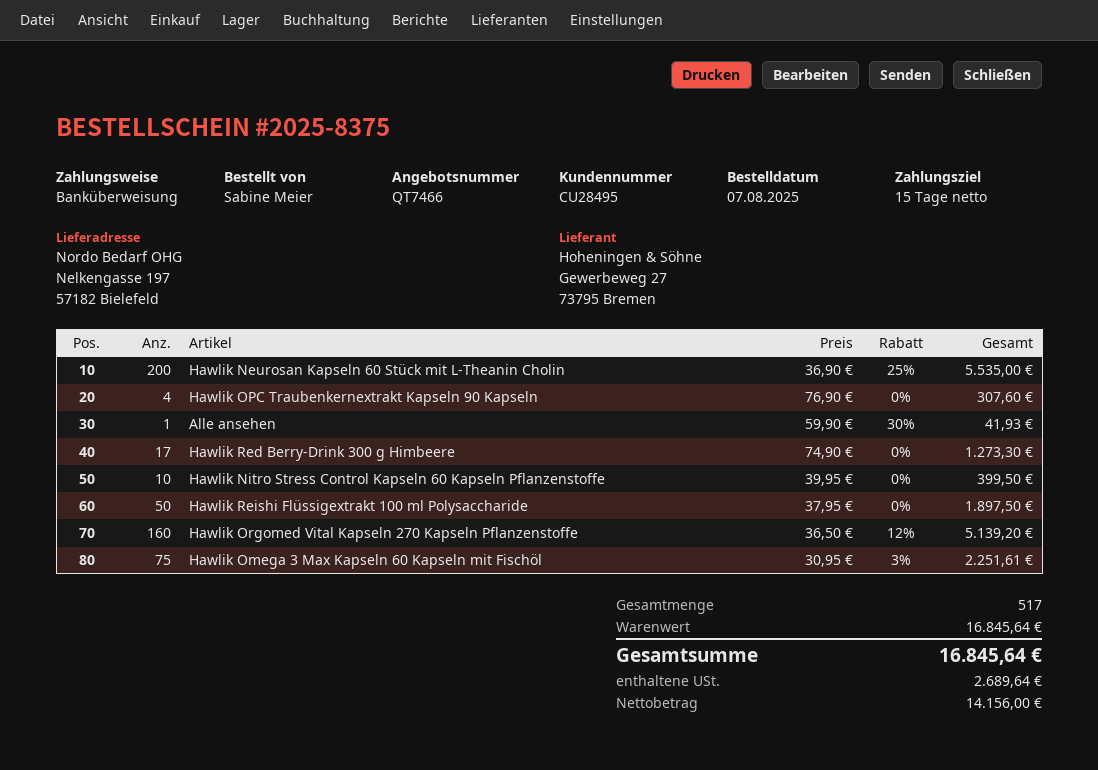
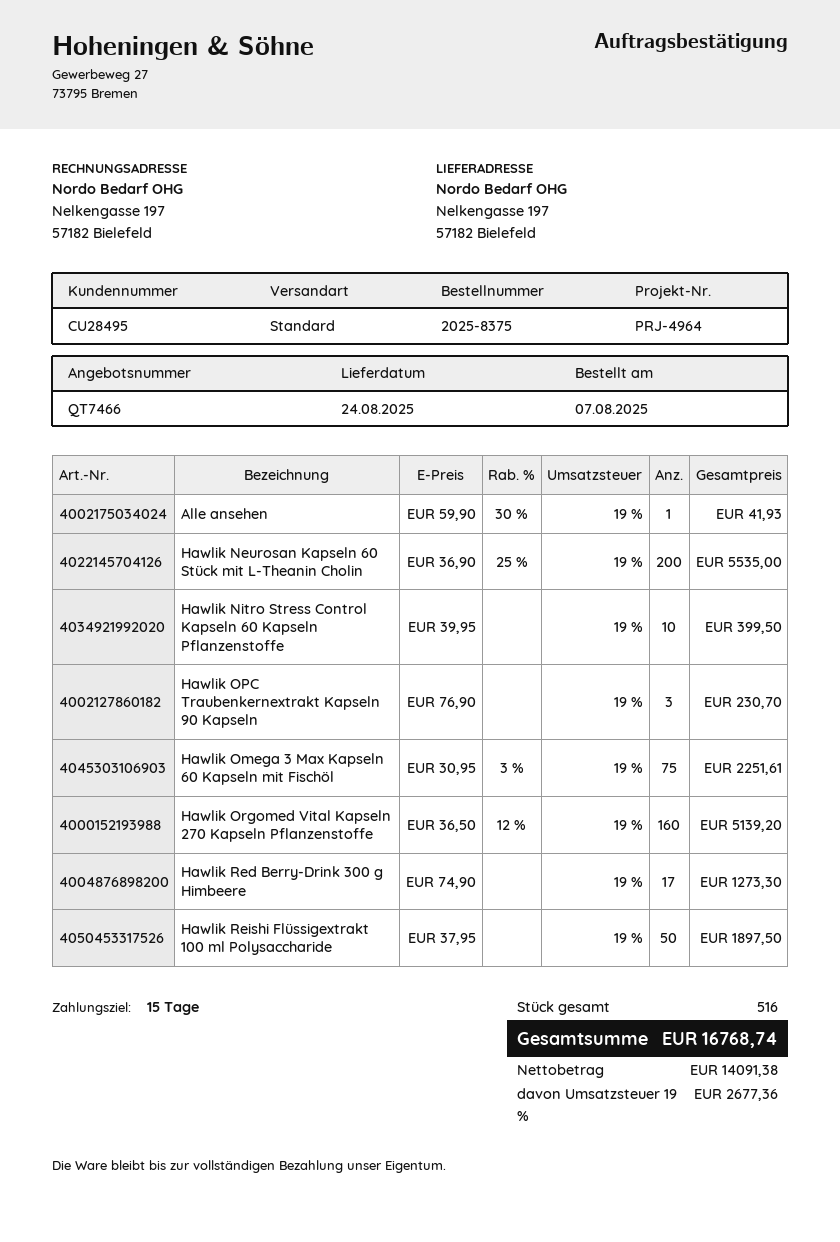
Hawlik OPC Traubenkernextrakt Kapseln 90 Kapseln: 4 x 76.90 = 307.60 -> 3 x 76.90 = 230.70
total quantity: 517 -> 516
net: 14156.00 -> 14091.38
tax: 2689.64 -> 2677.36
total: 16845.64 -> 16768.74

